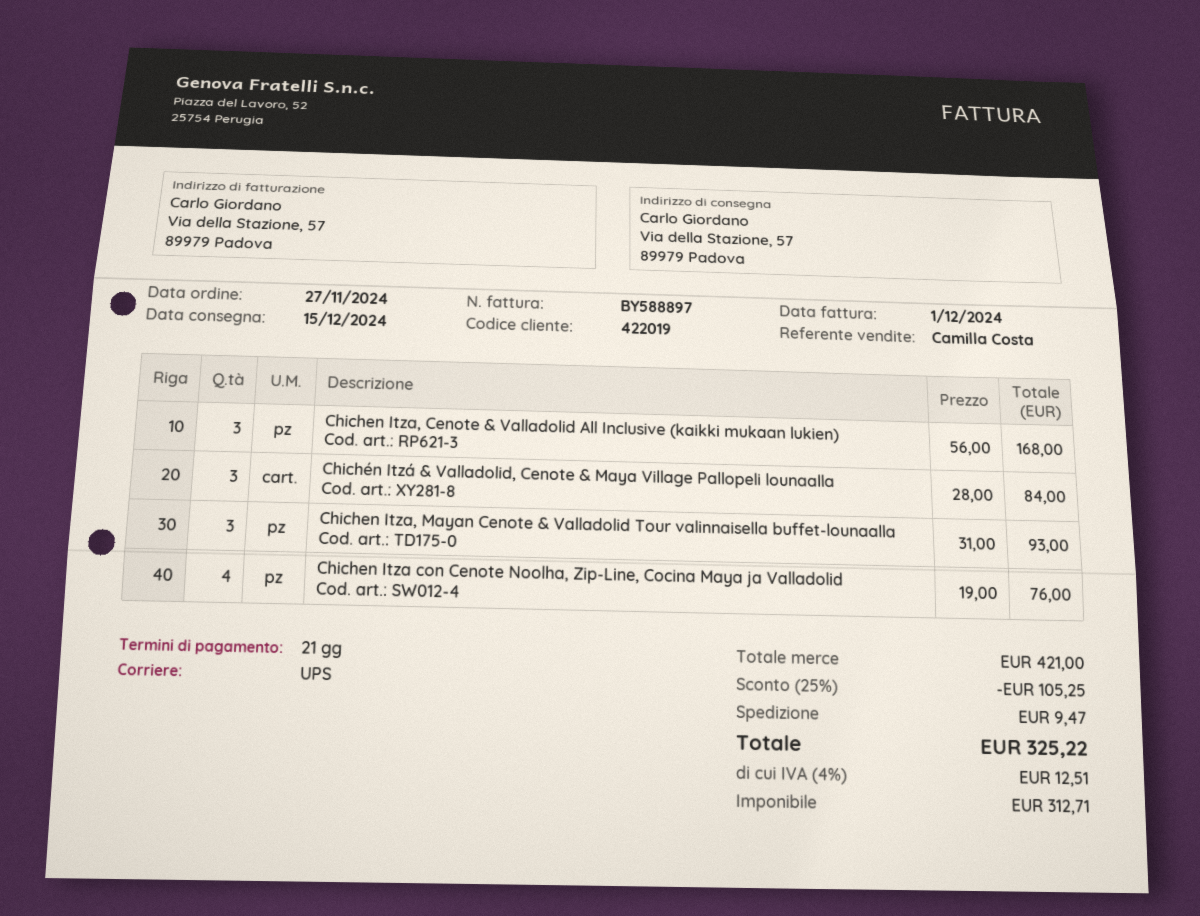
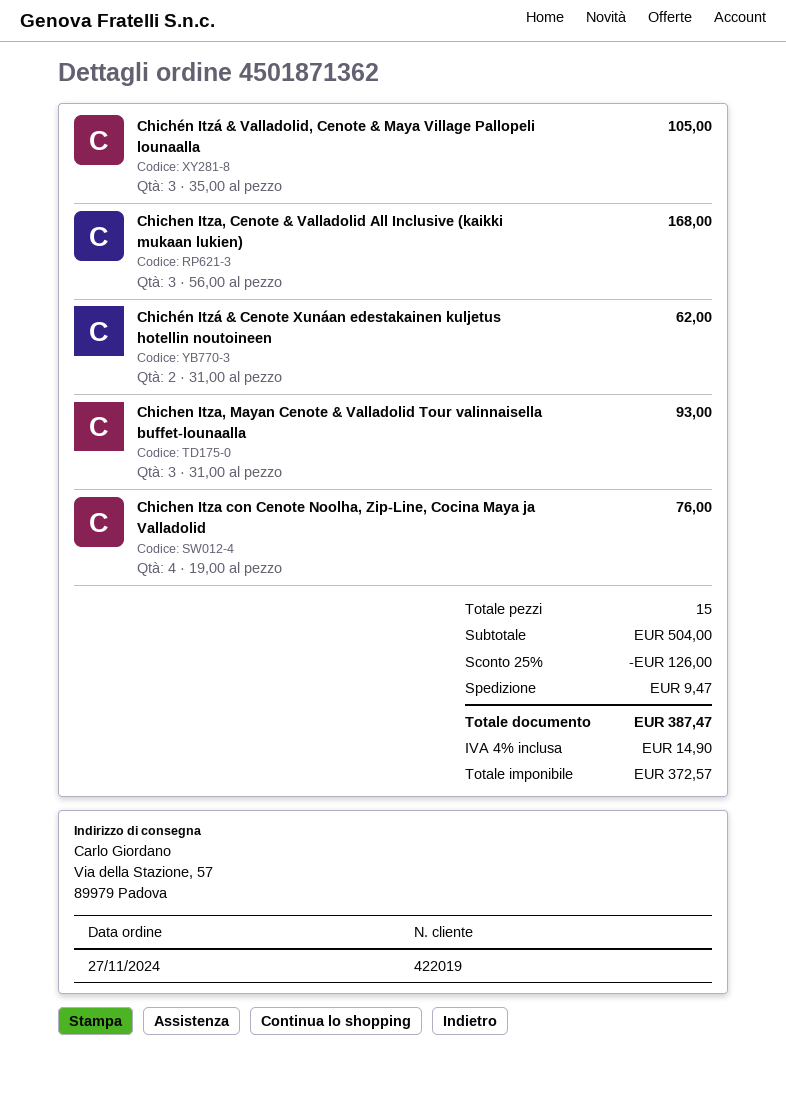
Chichén Itzá & Valladolid, Cenote & Maya Village Pallopeli lounaalla: 3 x 28.00 = 84.00 -> 3 x 35.00 = 105.00
Chichén Itzá & Cenote Xunáan edestakainen kuljetus hotellin noutoineen: none -> 2 x 31.00 = 62.00
subtotal: 421.00 -> 504.00
discount: 25% = 105.25 -> 25% = 126.00
net: 312.71 -> 372.57
tax: 4% = 12.51 -> 4% = 14.90
total: 325.22 -> 387.47

